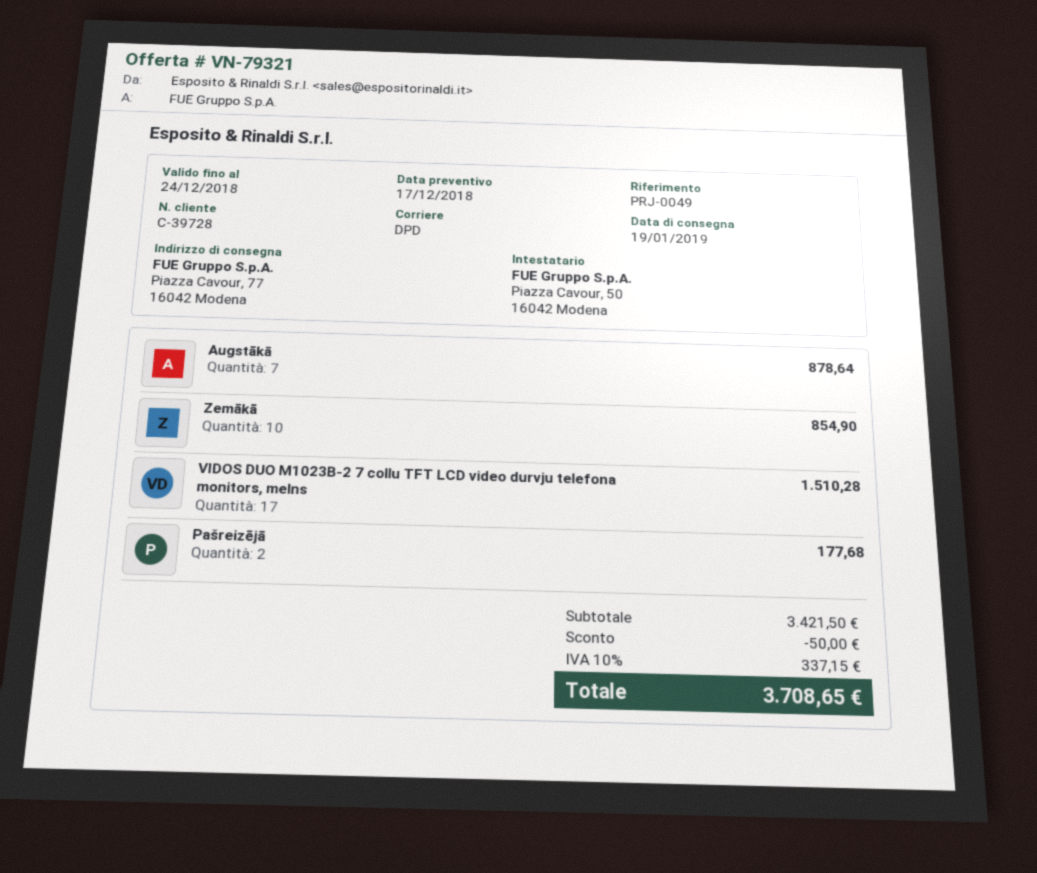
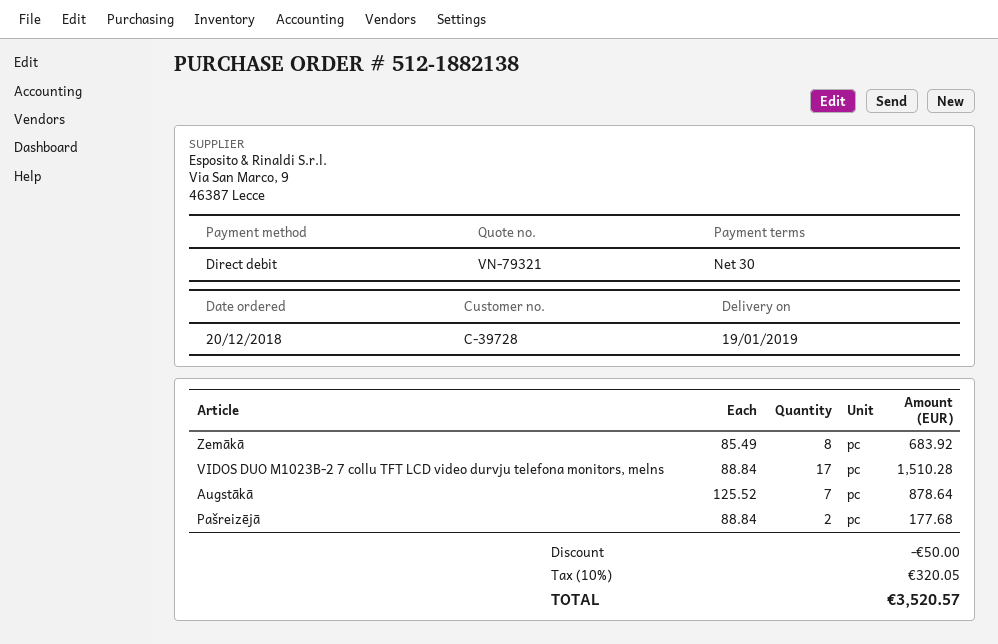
Zemākā: 10 for 854.90 -> 8 for 683.92
tax: 10% = 337.15 -> 10% = 320.05
total: 3708.65 -> 3520.57

